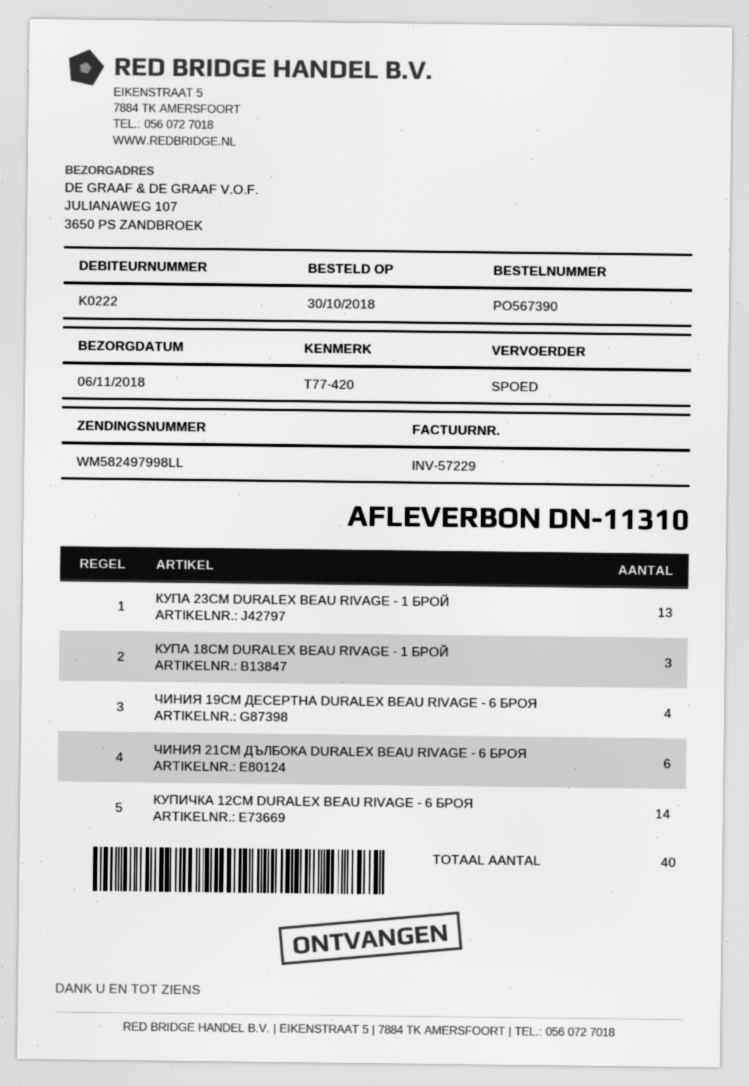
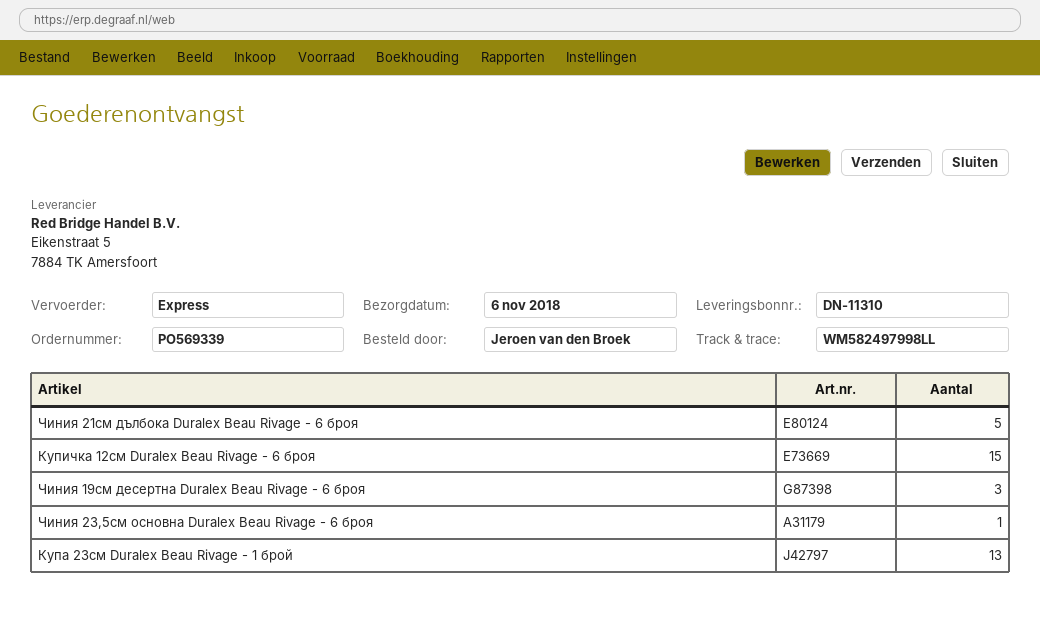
order number: PO567390 -> PO569339
КУПА 18СМ DURALEX BEAU RIVAGE - 1 БРОЙ: 3 -> none
ЧИНИЯ 19СМ ДЕСЕРТНА DURALEX BEAU RIVAGE - 6 БРОЯ: 4 -> 3
ЧИНИЯ 21СМ ДЪЛБОКА DURALEX BEAU RIVAGE - 6 БРОЯ: 6 -> 5
КУПИЧКА 12СМ DURALEX BEAU RIVAGE - 6 БРОЯ: 14 -> 15
Чиния 23,5см основна Duralex Beau Rivage - 6 броя: none -> 1

